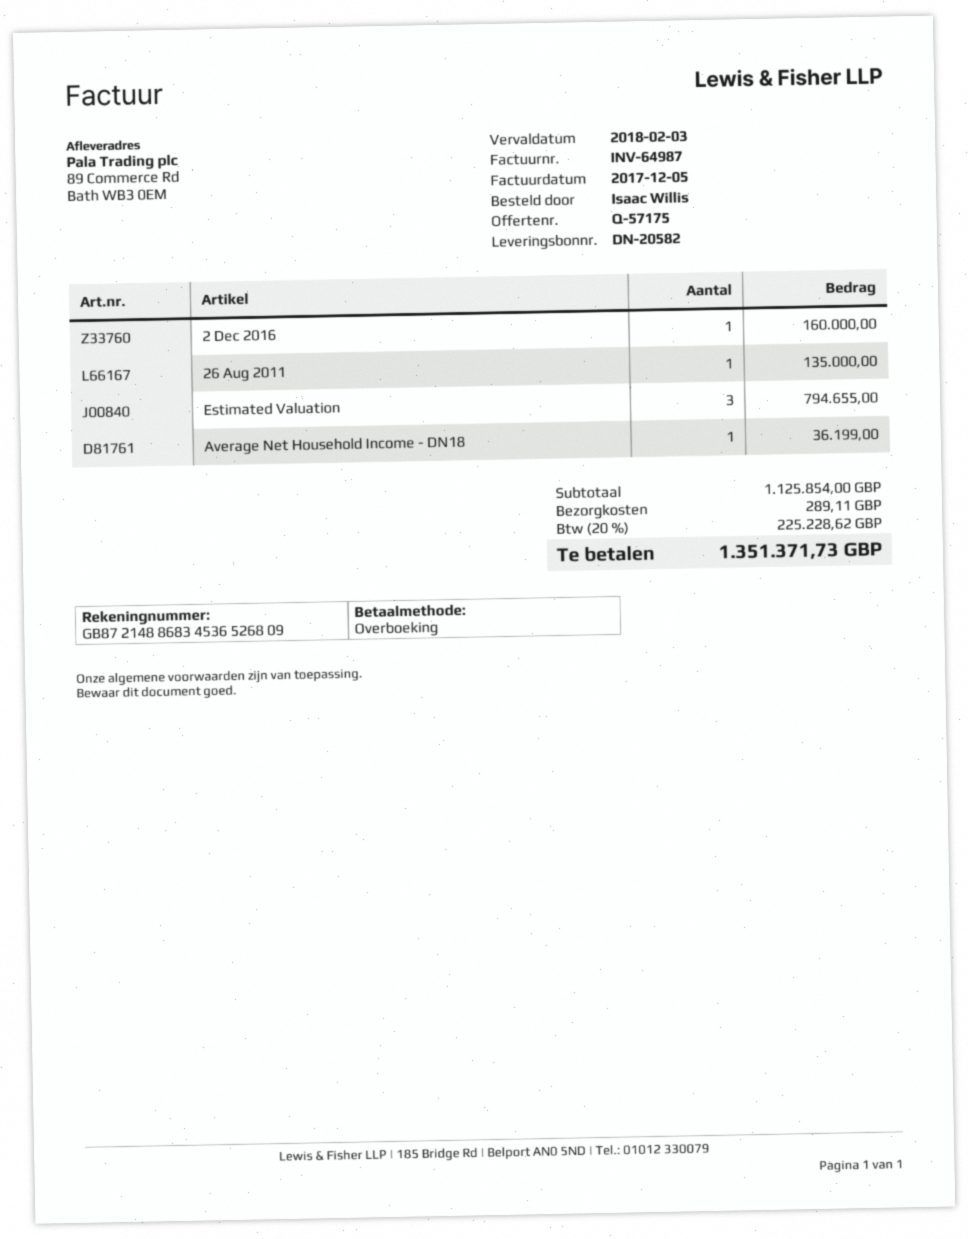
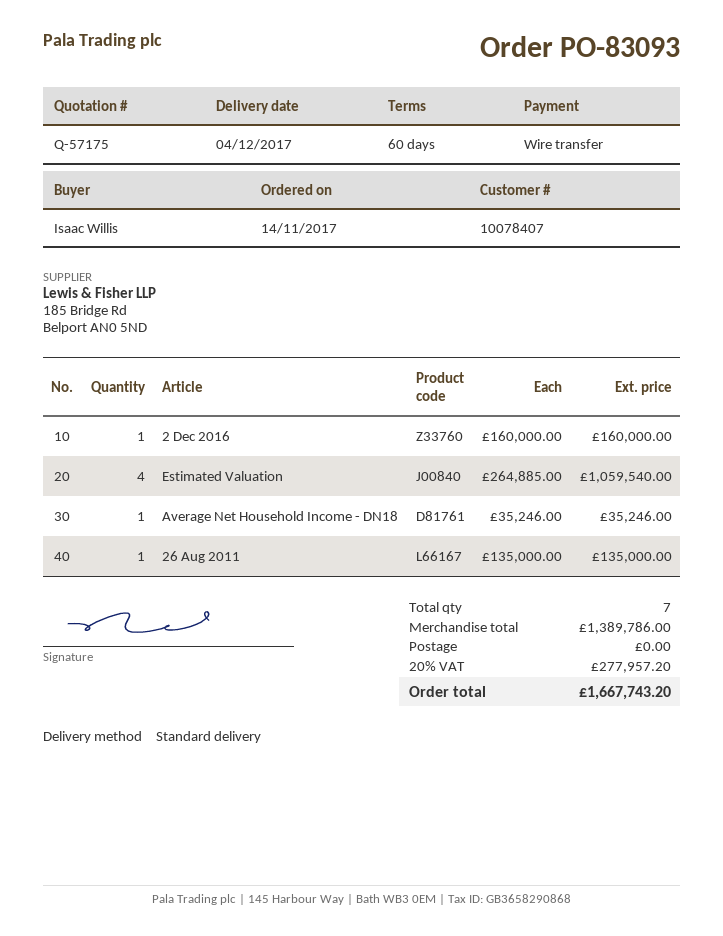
Estimated Valuation: 3 for 794655.00 -> 4 for 1059540.00
Average Net Household Income - DN18: 1 for 36199.00 -> 1 for 35246.00
subtotal: 1125854.00 -> 1389786.00
shipping: 289.11 -> 0.00
tax: 20% = 225228.62 -> 20% = 277957.20
total: 1351371.73 -> 1667743.20

